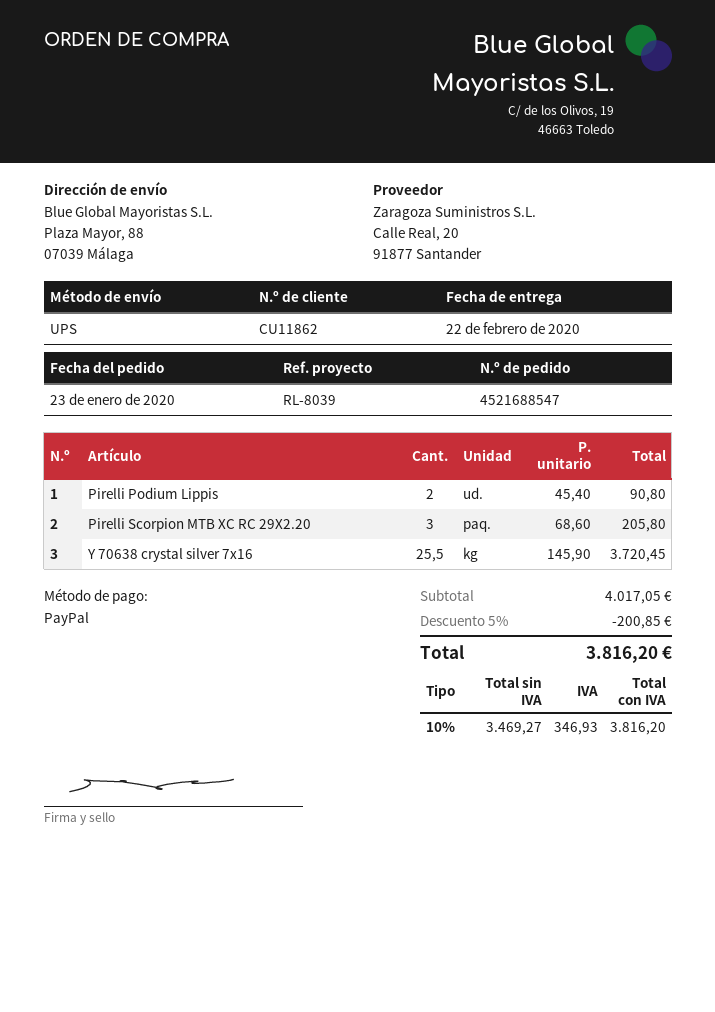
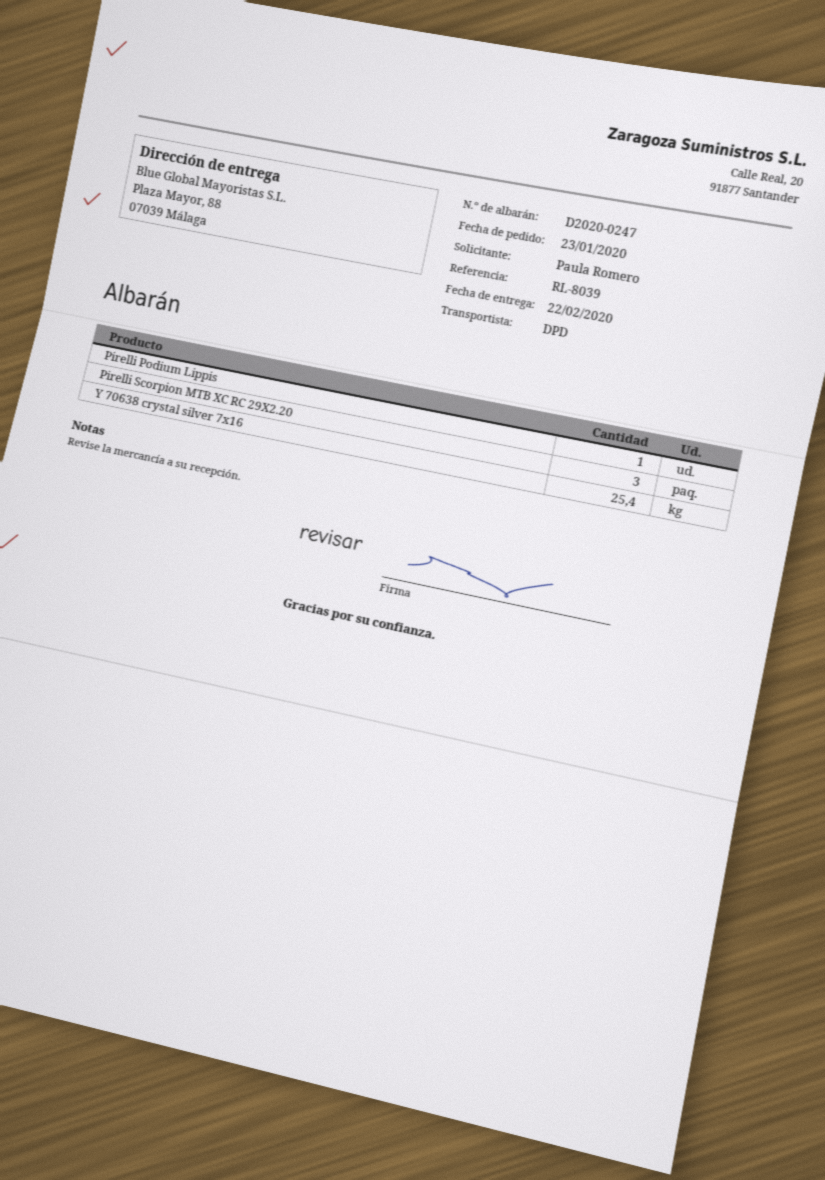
shipping method: UPS -> DPD
Pirelli Podium Lippis: 2 -> 1
Y 70638 crystal silver 7x16: 25.5 -> 25.4

